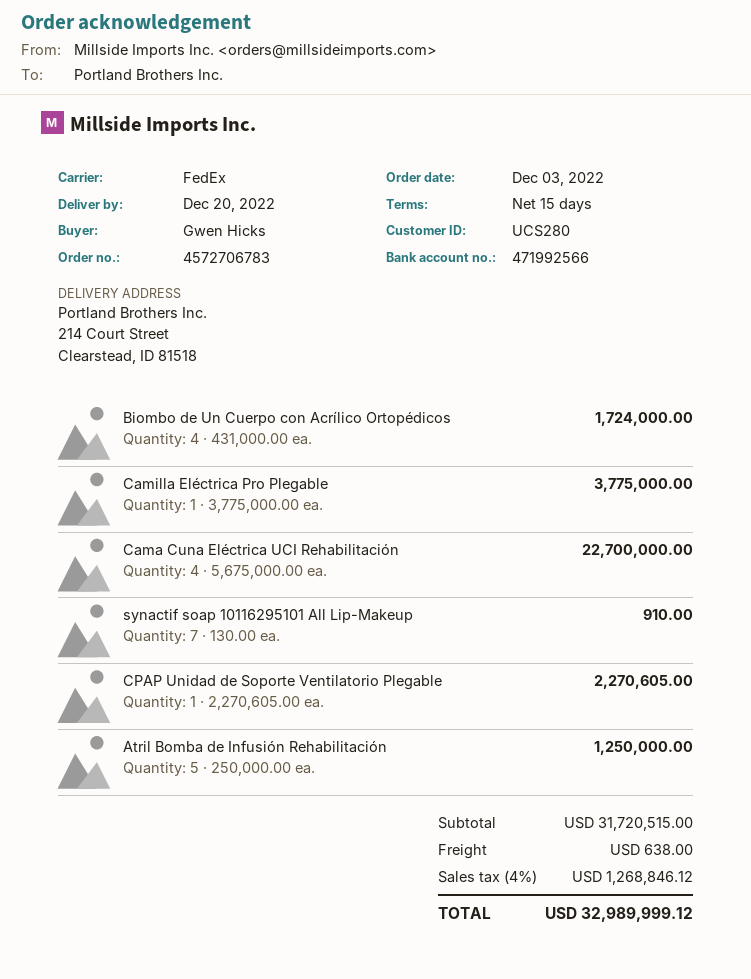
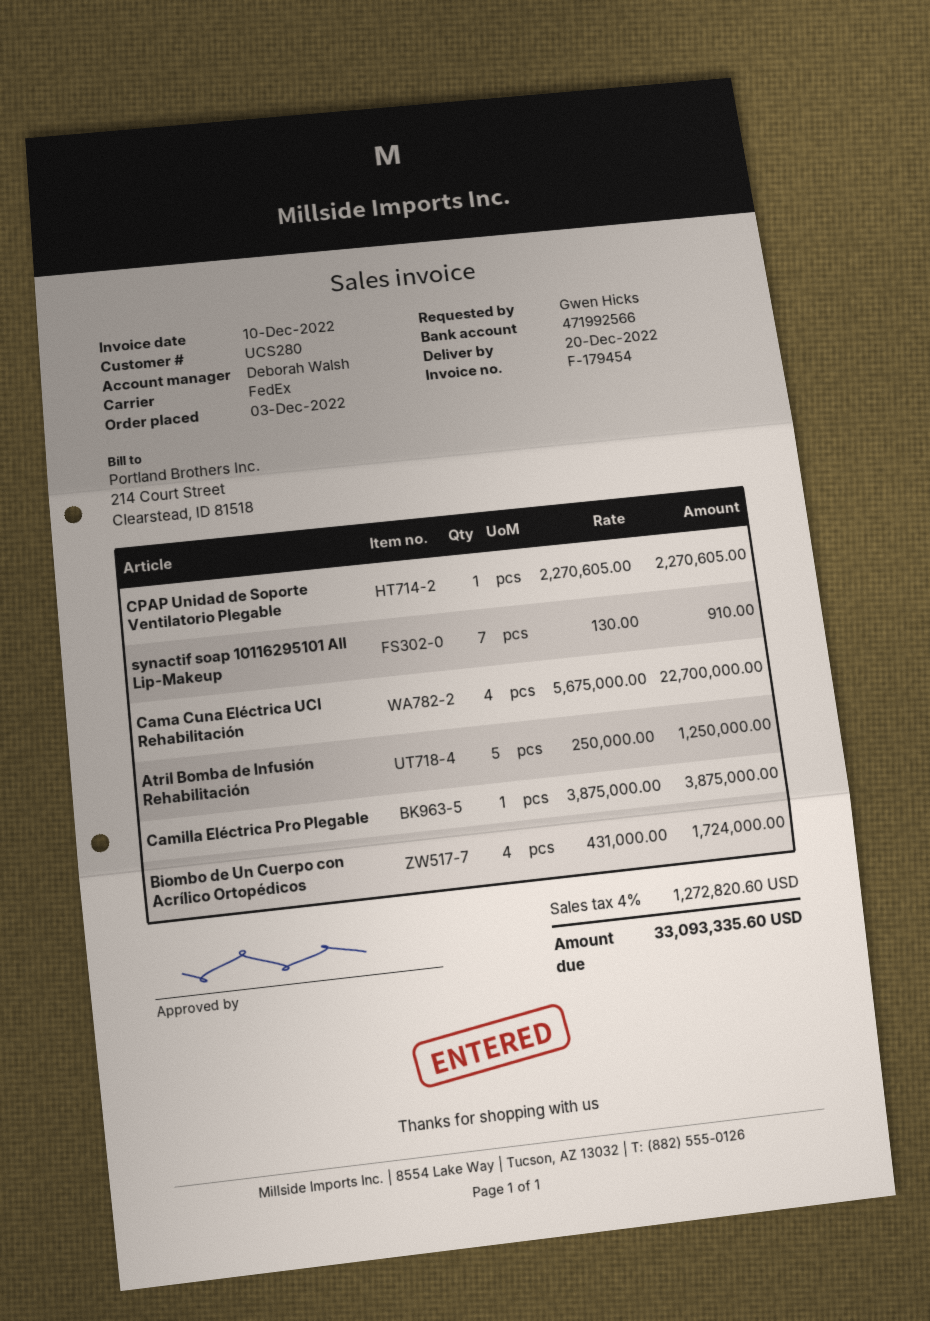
Camilla Eléctrica Pro Plegable: 1 x 3775000.00 = 3775000.00 -> 1 x 3875000.00 = 3875000.00
shipping: 638.00 -> none
tax: 4% = 1268846.12 -> 4% = 1272820.60
total: 32989999.12 -> 33093335.60

